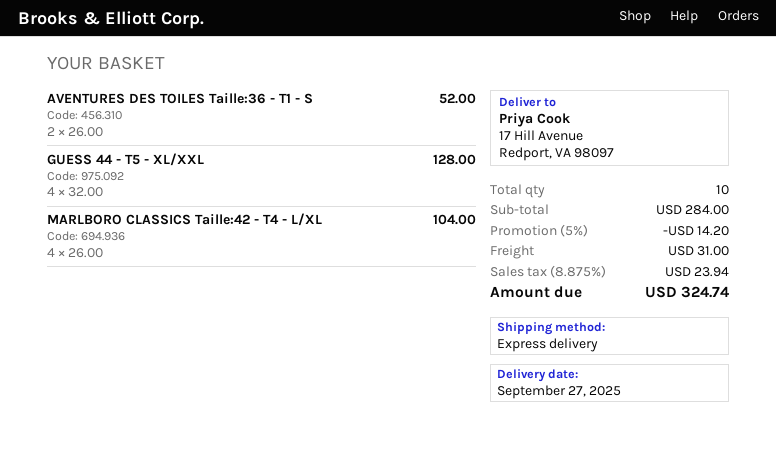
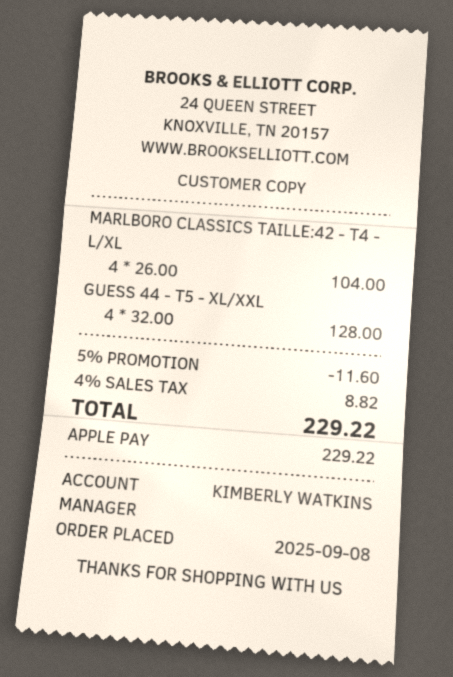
AVENTURES DES TOILES Taille:36 - T1 - S: 2 x 26.00 = 52.00 -> none
discount: 5% = 14.20 -> 5% = 11.60
shipping: 31.00 -> none
tax: 8.875% = 23.94 -> 4% = 8.82
total: 324.74 -> 229.22

